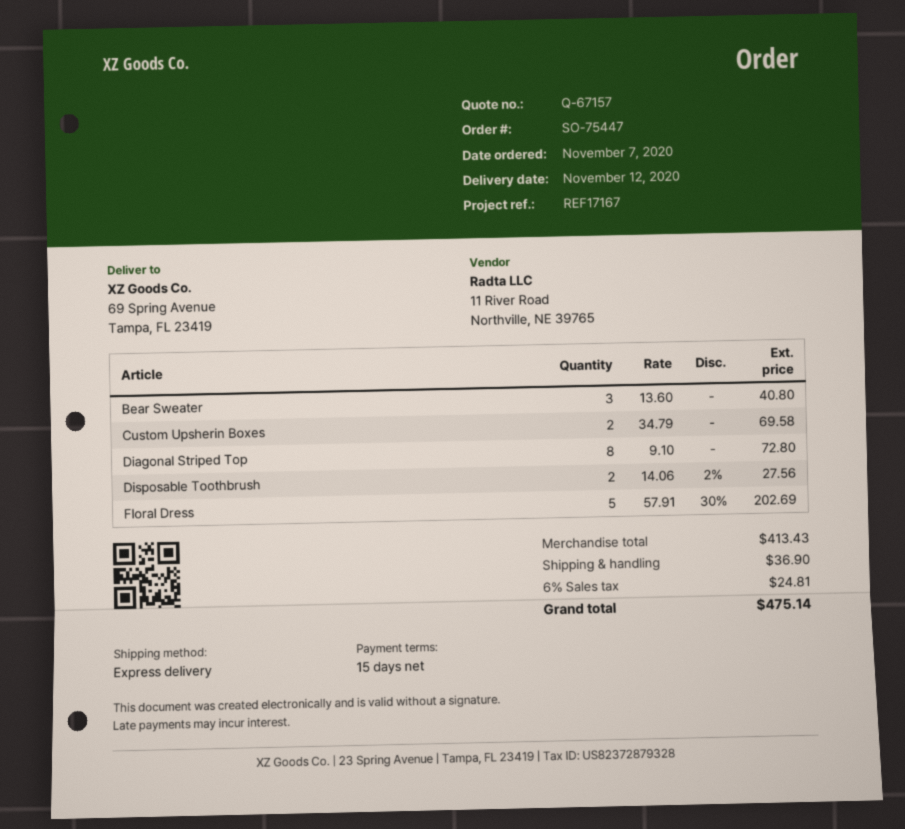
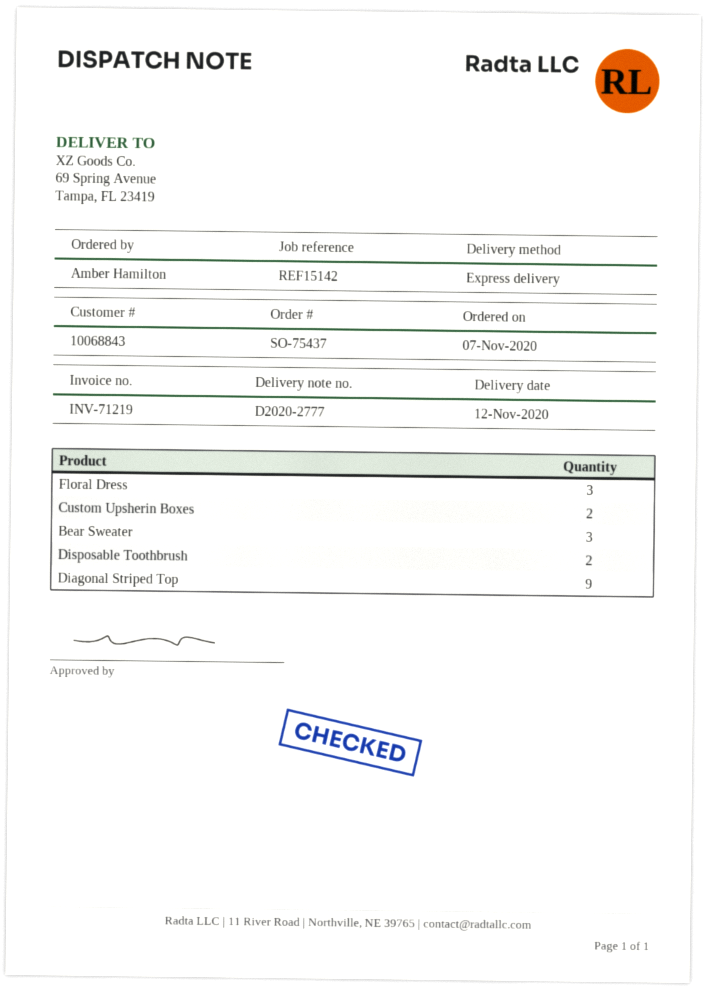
order number: SO-75447 -> SO-75437
reference: REF17167 -> REF15142
Diagonal Striped Top: 8 -> 9
Floral Dress: 5 -> 3

